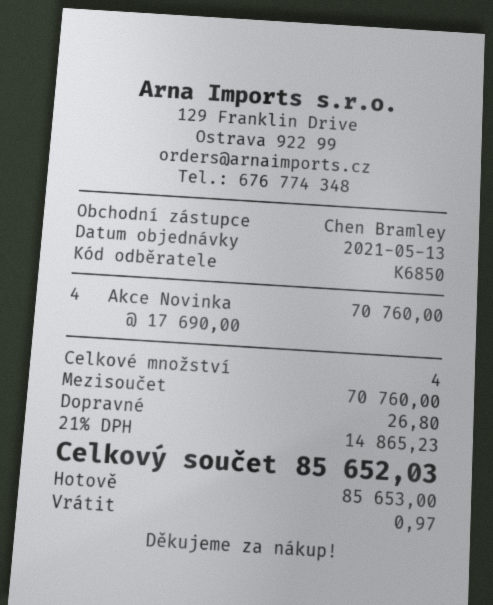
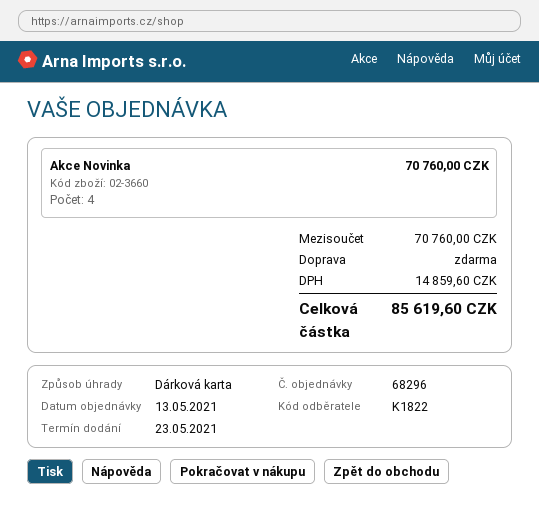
customer number: K6850 -> K1822
payment method: cash -> gift card
shipping: 26.80 -> 0.00
tax: 14865.23 -> 14859.60
total: 85652.03 -> 85619.60

